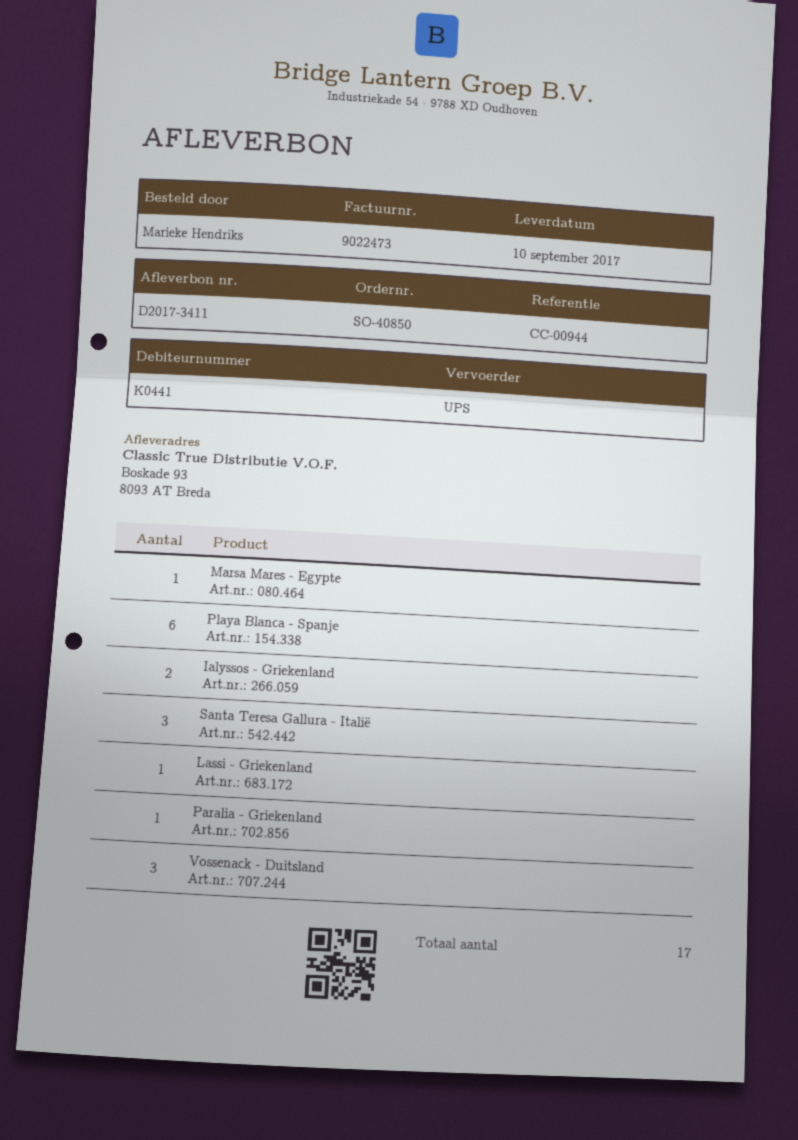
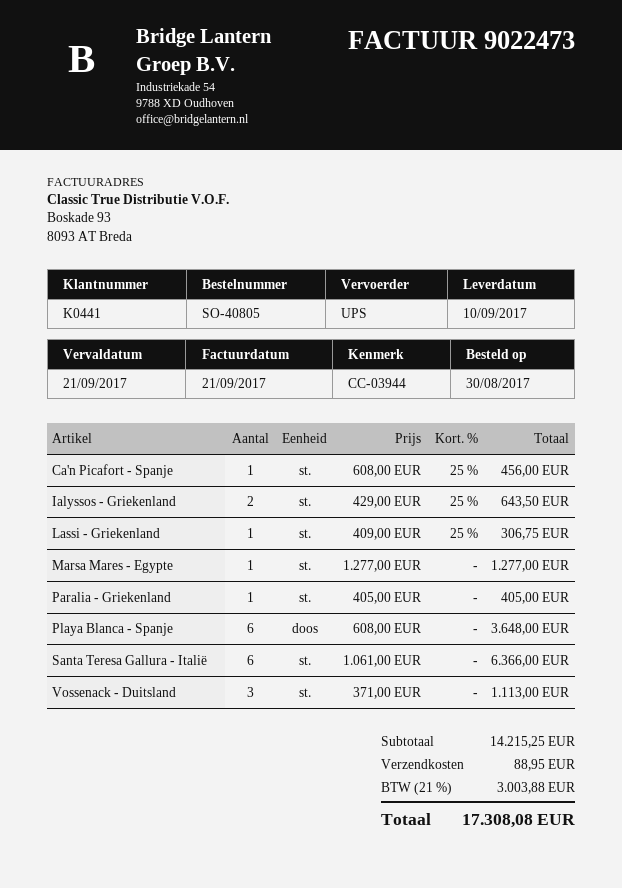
order number: SO-40850 -> SO-40805
reference: CC-00944 -> CC-03944
Santa Teresa Gallura - Italië: 3 -> 6
Ca'n Picafort - Spanje: none -> 1

